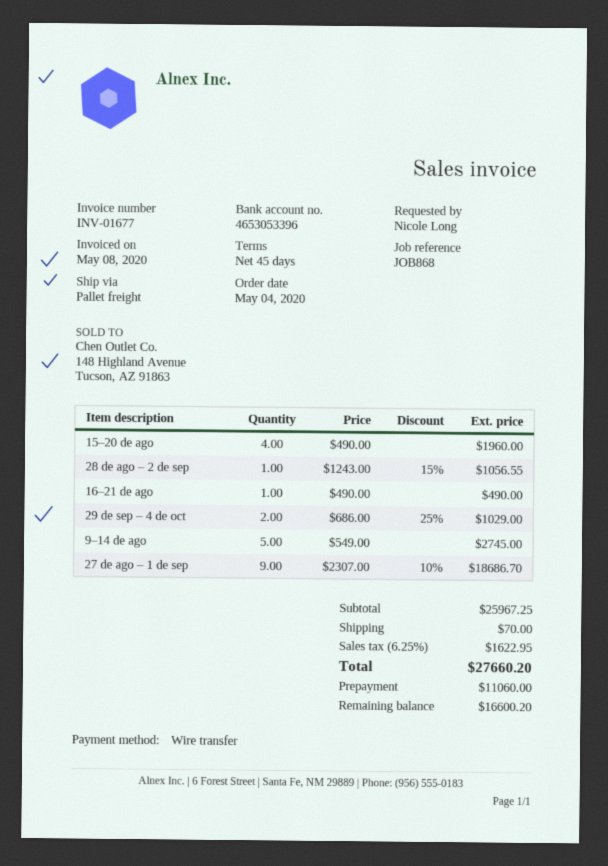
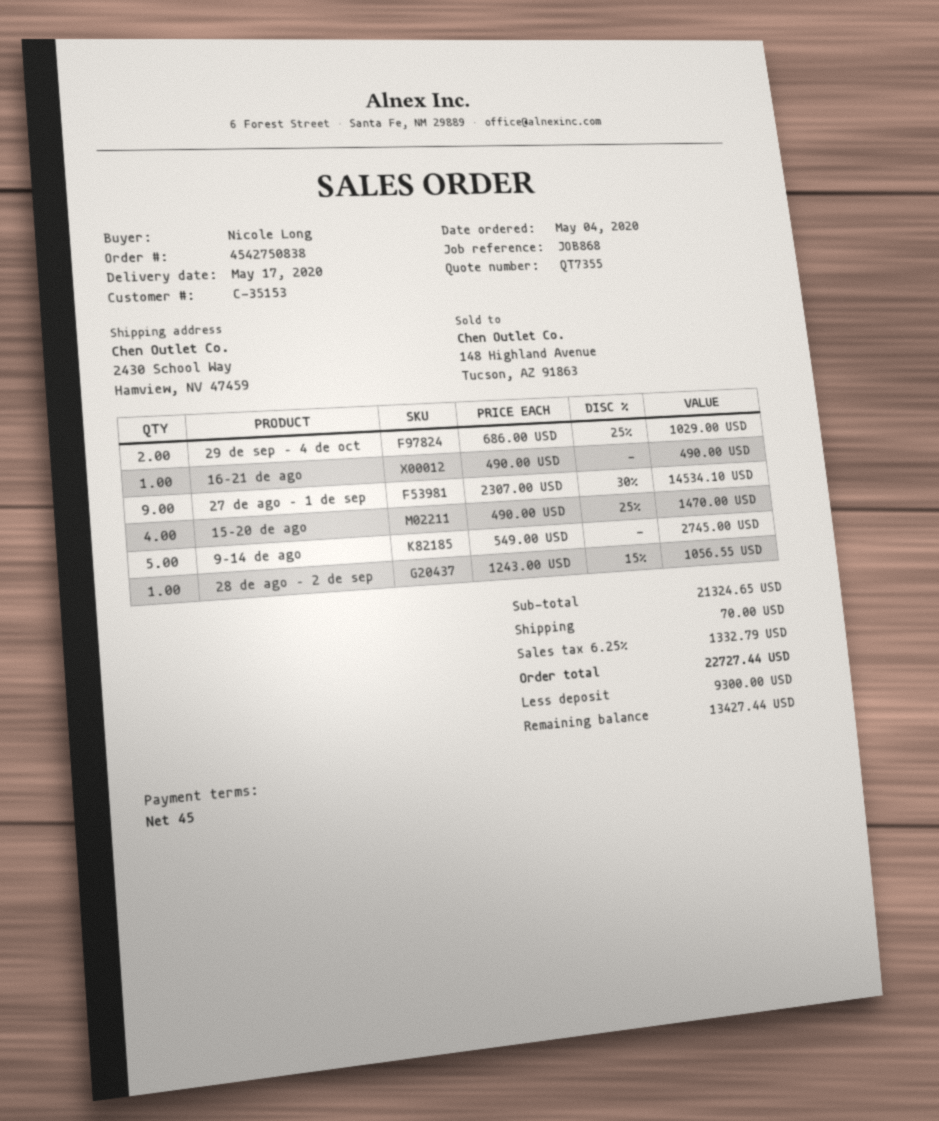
15–20 de ago: 4 x 490.00 = 1960.00 -> 4 x 490.00 - 25% = 1470.00
27 de ago – 1 de sep: 9 x 2307.00 - 10% = 18686.70 -> 9 x 2307.00 - 30% = 14534.10
subtotal: 25967.25 -> 21324.65
tax: 6.25% = 1622.95 -> 6.25% = 1332.79
total: 27660.20 -> 22727.44
deposit: 11060.00 -> 9300.00
balance: 16600.20 -> 13427.44

